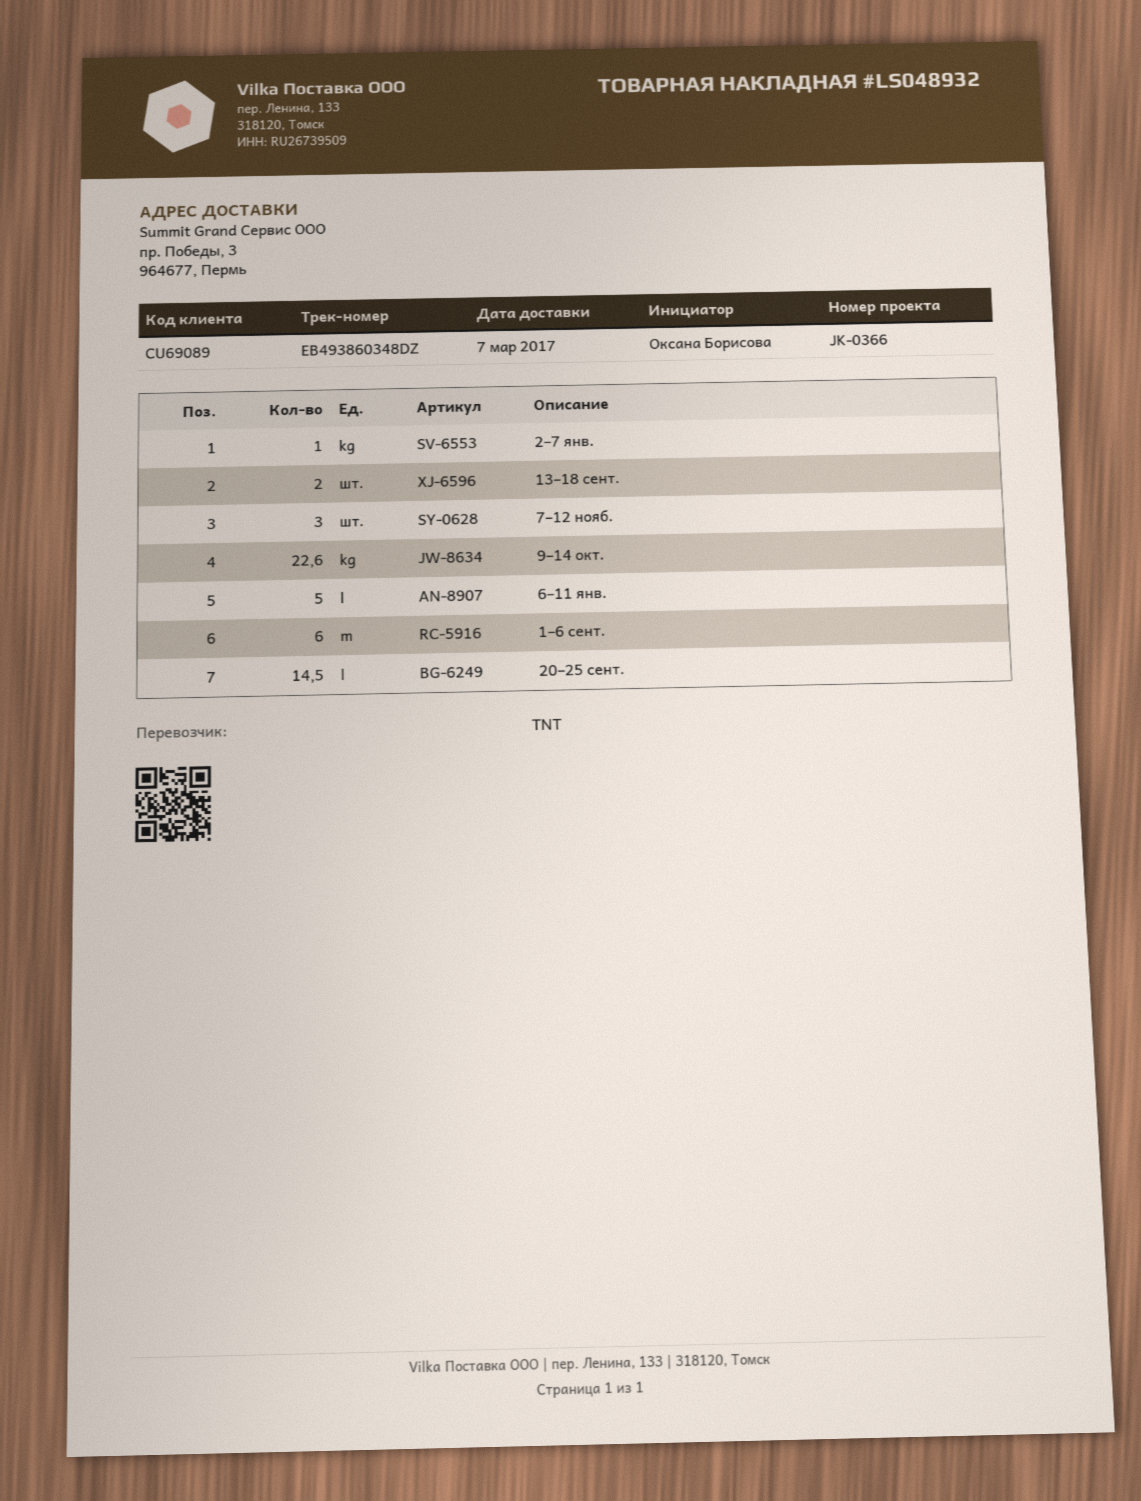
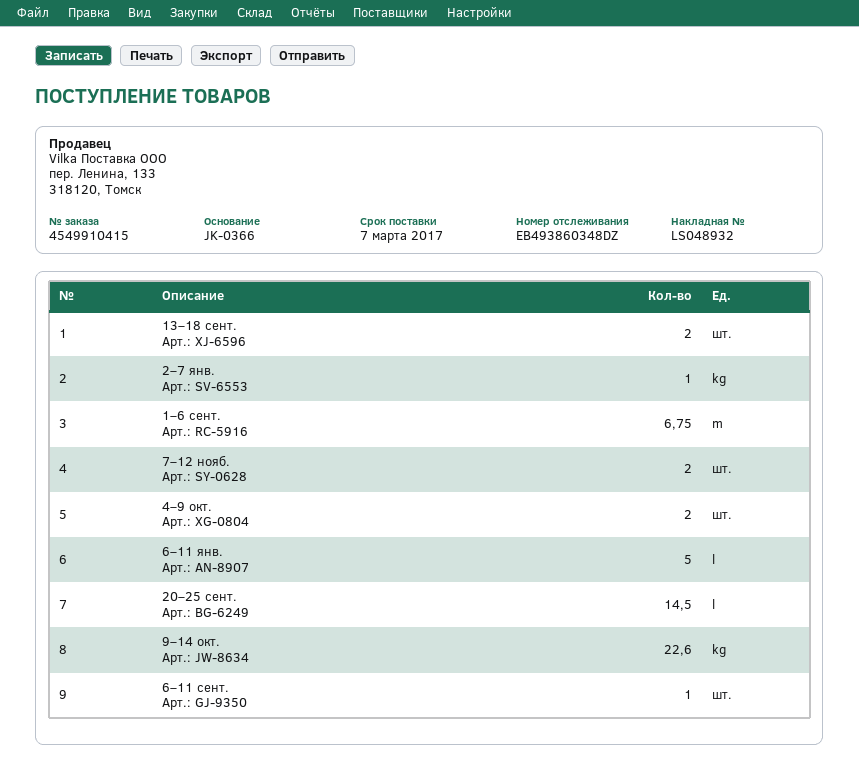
7–12 нояб.: 3 -> 2
1–6 сент.: 6 -> 6.75
4–9 окт.: none -> 2
6–11 сент.: none -> 1

